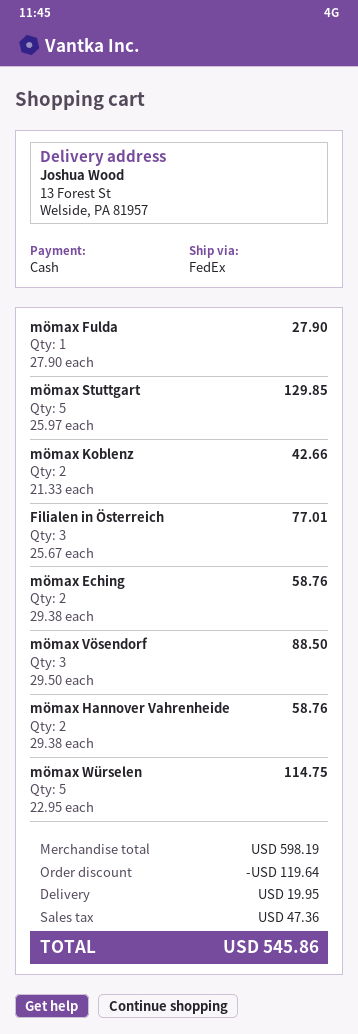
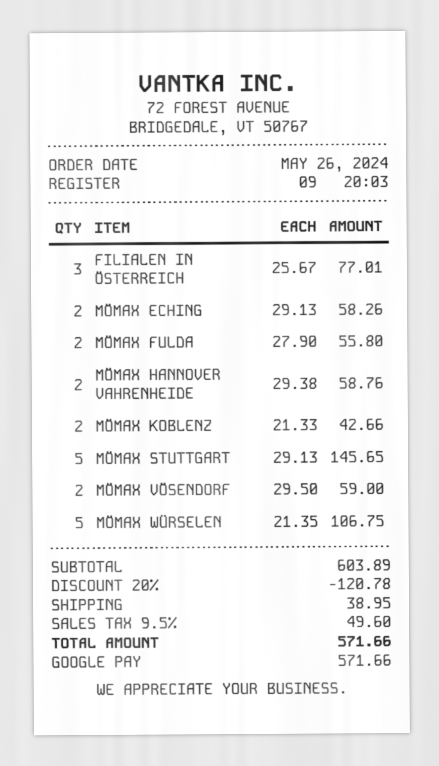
payment method: cash -> Google Pay
mömax Fulda: 1 x 27.90 = 27.90 -> 2 x 27.90 = 55.80
mömax Stuttgart: 5 x 25.97 = 129.85 -> 5 x 29.13 = 145.65
mömax Eching: 2 x 29.38 = 58.76 -> 2 x 29.13 = 58.26
mömax Vösendorf: 3 x 29.50 = 88.50 -> 2 x 29.50 = 59.00
mömax Würselen: 5 x 22.95 = 114.75 -> 5 x 21.35 = 106.75
subtotal: 598.19 -> 603.89
discount: 119.64 -> 120.78
shipping: 19.95 -> 38.95
tax: 47.36 -> 49.60
total: 545.86 -> 571.66

